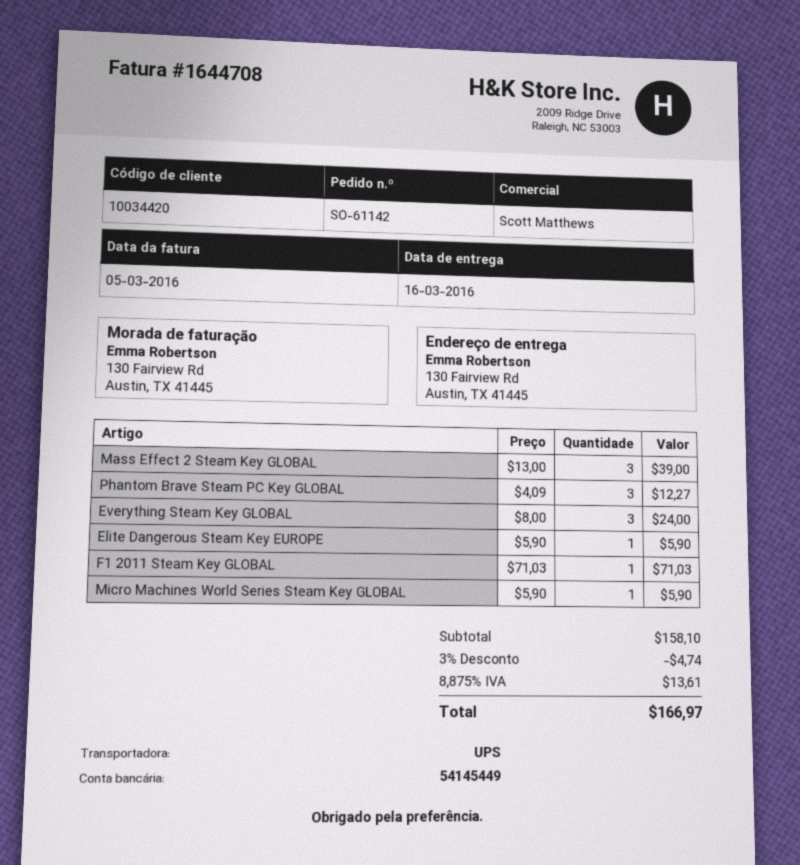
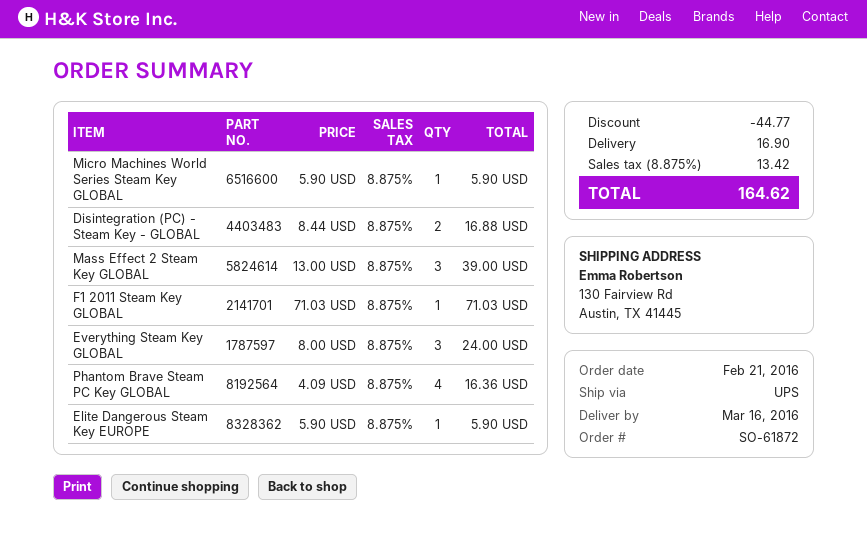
order number: SO-61142 -> SO-61872
Phantom Brave Steam PC Key GLOBAL: 3 x 4.09 = 12.27 -> 4 x 4.09 = 16.36
Disintegration (PC) - Steam Key - GLOBAL: none -> 2 x 8.44 = 16.88
discount: 4.74 -> 44.77
shipping: none -> 16.90
tax: 8.875% = 13.61 -> 8.875% = 13.42
total: 166.97 -> 164.62

